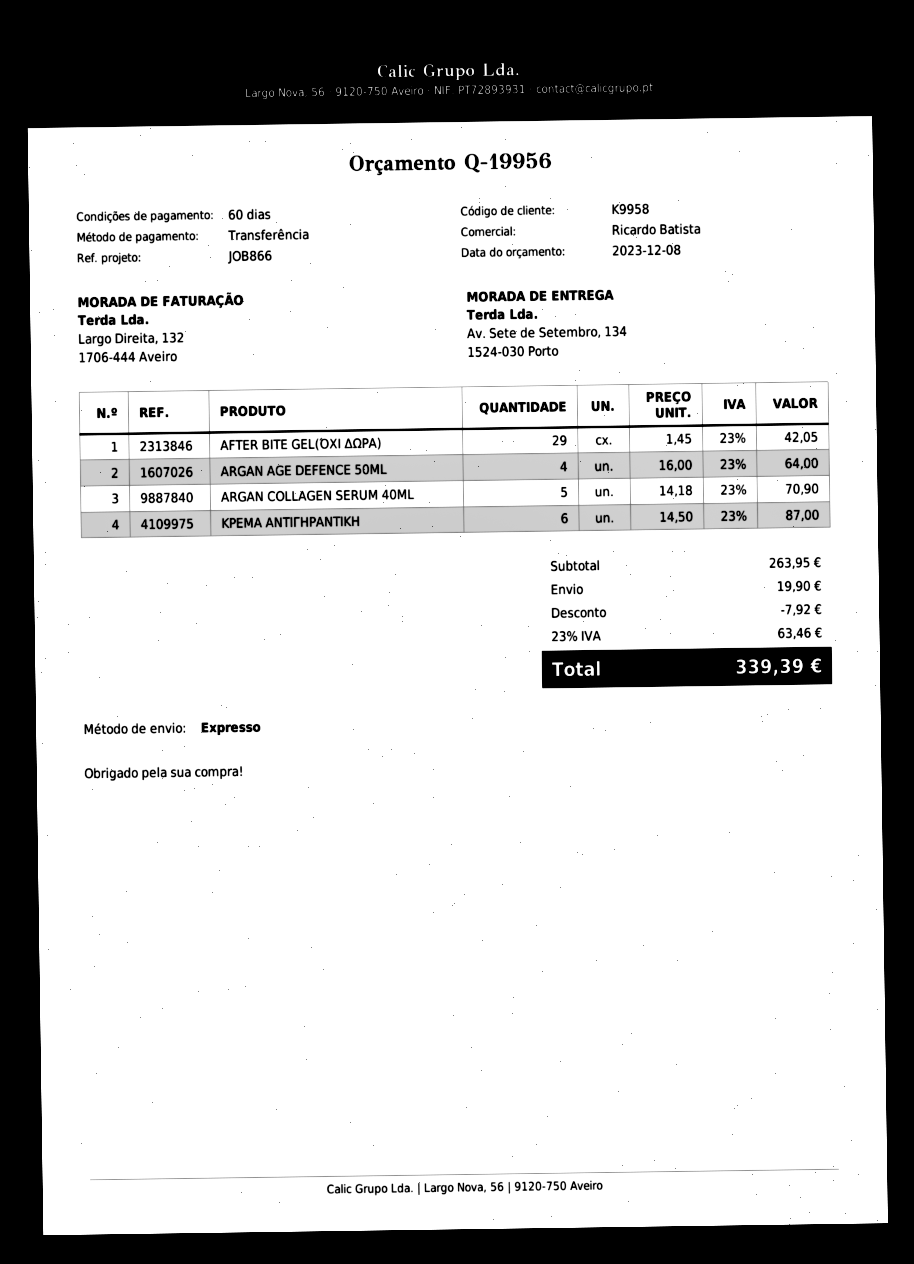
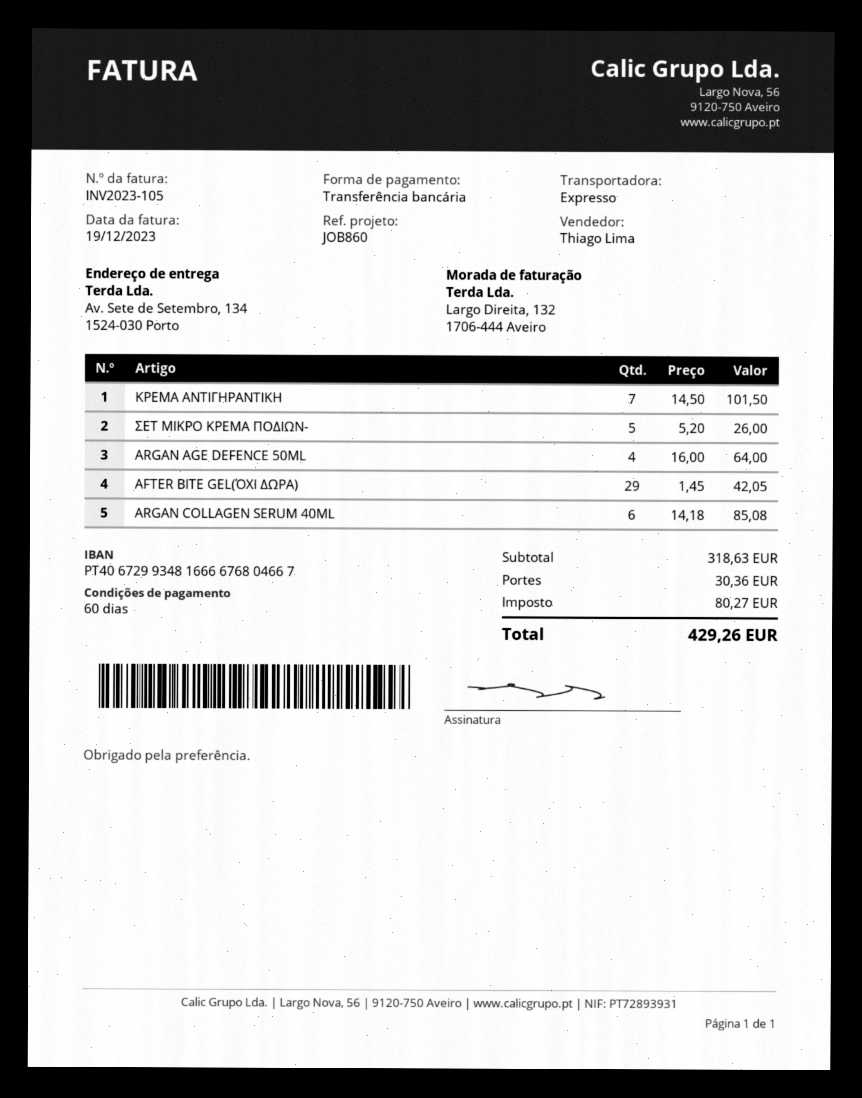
reference: JOB866 -> JOB860
sales rep: Ricardo Batista -> Thiago Lima
ARGAN COLLAGEN SERUM 40ML: 5 x 14.18 = 70.90 -> 6 x 14.18 = 85.08
ΚΡΕΜΑ ΑΝΤΙΓΗΡΑΝΤΙΚΗ: 6 x 14.50 = 87.00 -> 7 x 14.50 = 101.50
ΣΕΤ ΜΙΚΡΟ ΚΡΕΜΑ ΠΟΔΙΩΝ-: none -> 5 x 5.20 = 26.00
subtotal: 263.95 -> 318.63
discount: 7.92 -> none
shipping: 19.90 -> 30.36
tax: 63.46 -> 80.27
total: 339.39 -> 429.26

